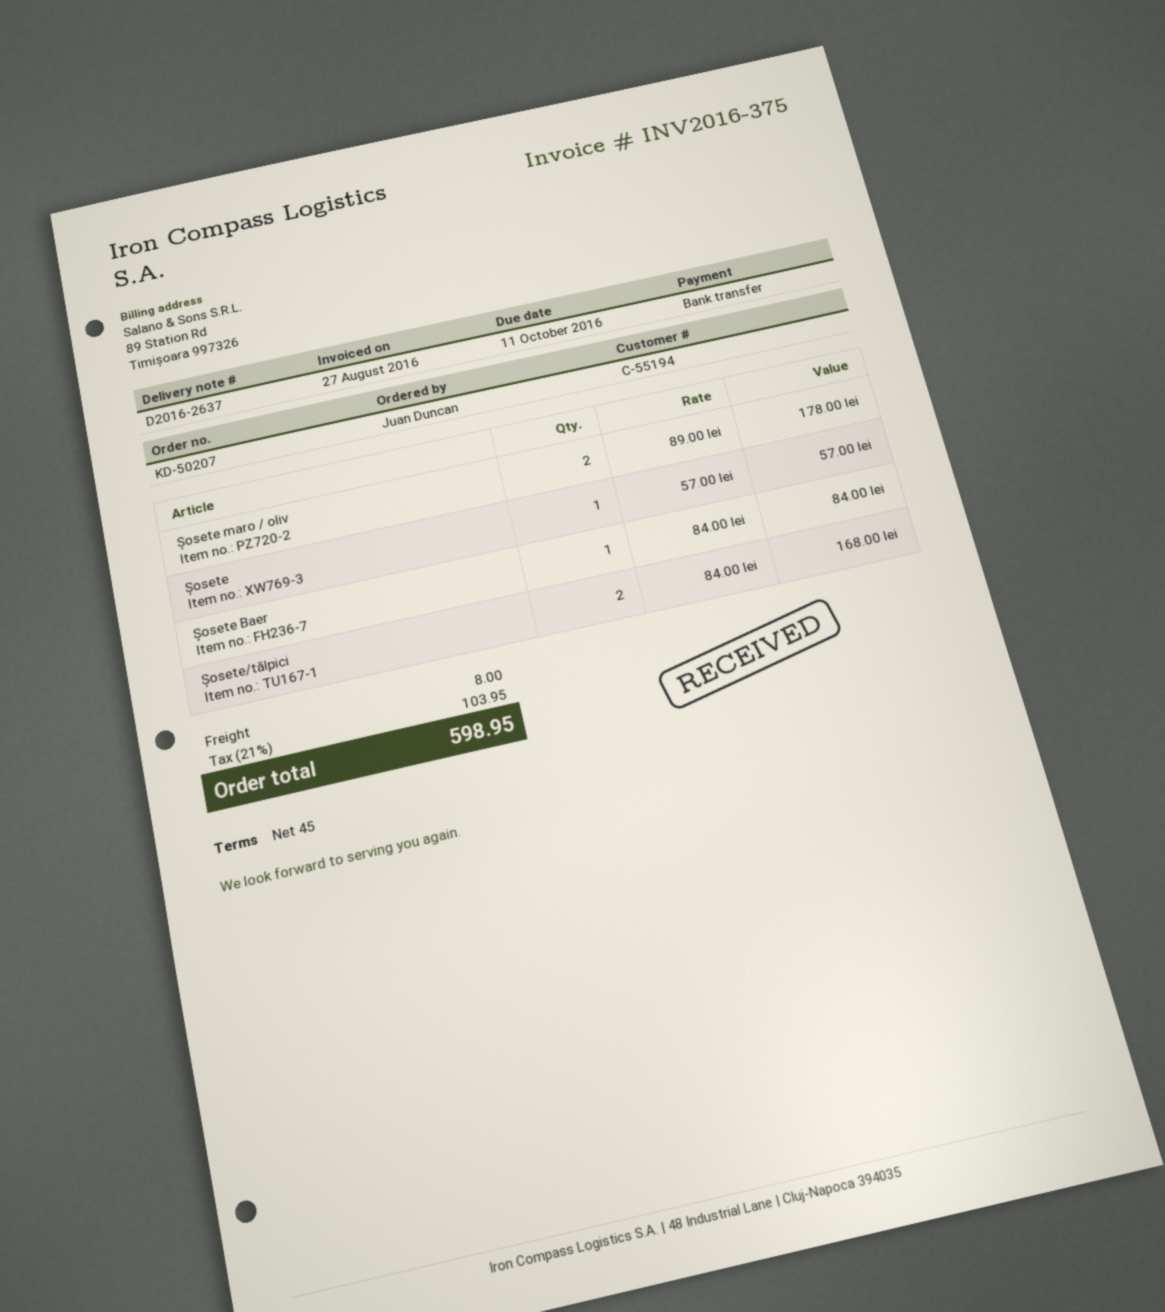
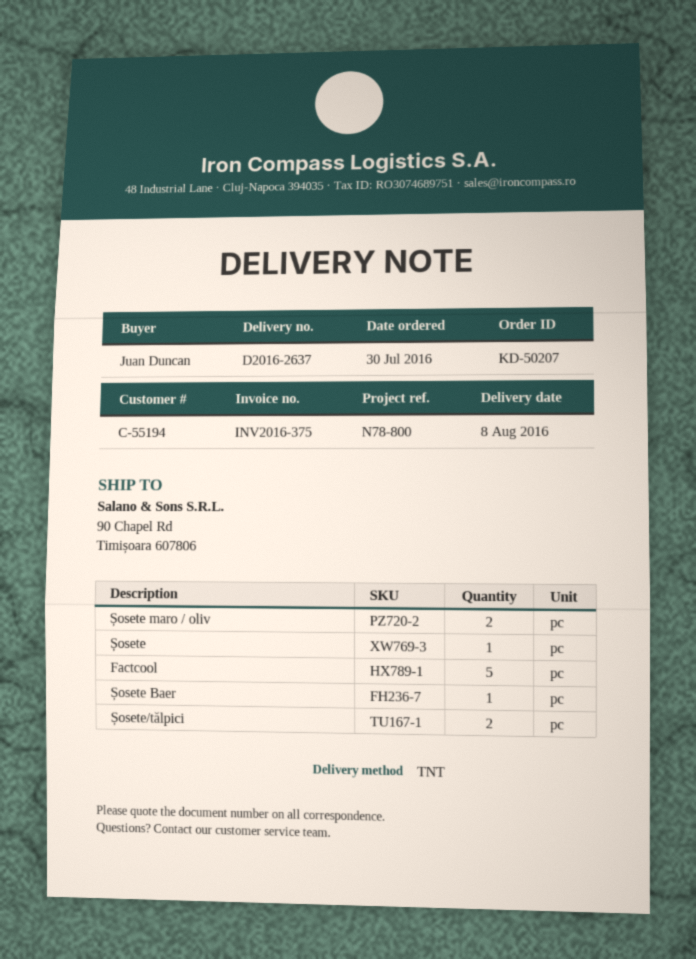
Factcool: none -> 5

